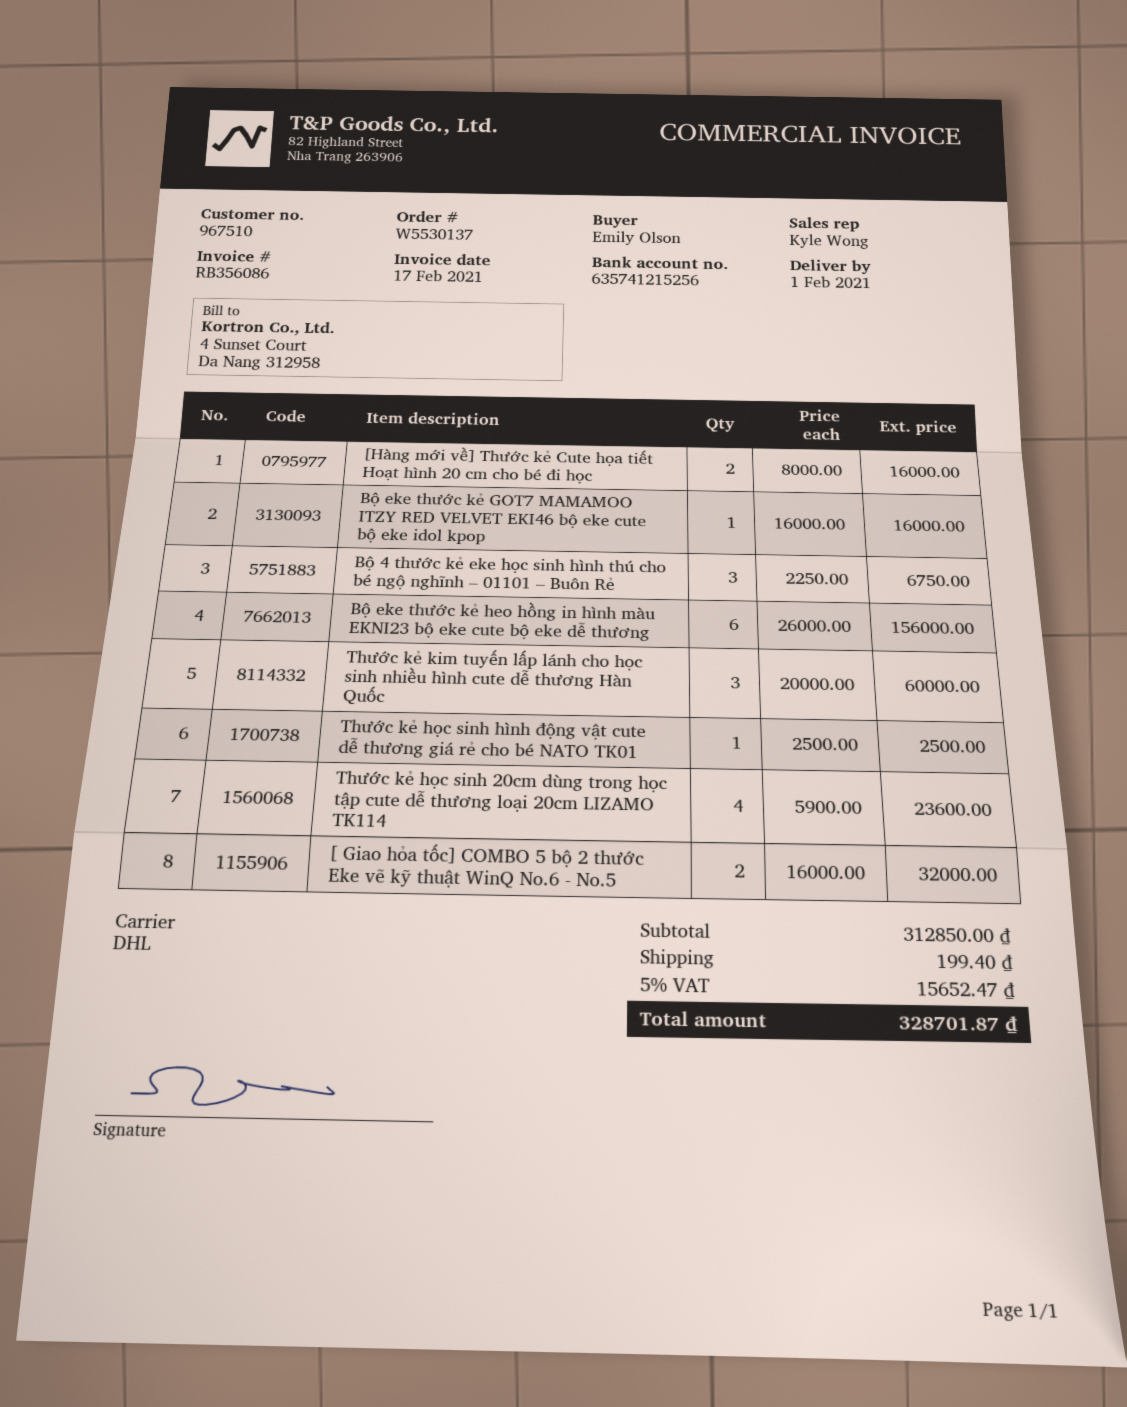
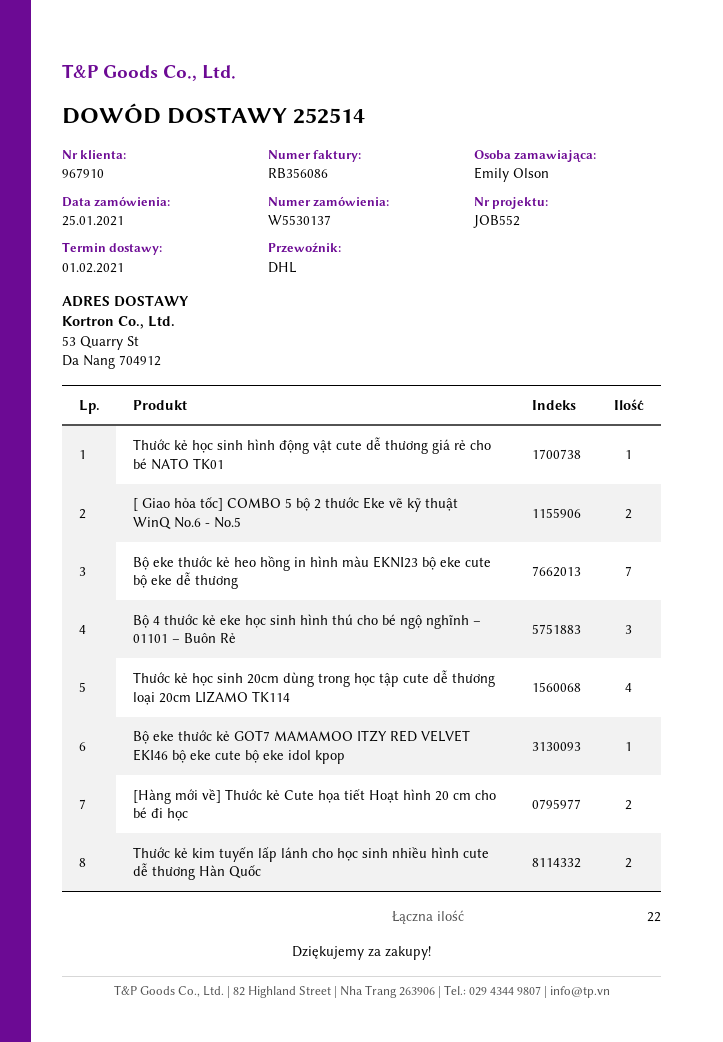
customer number: 967510 -> 967910
Bộ eke thước kẻ heo hồng in hình màu EKNI23 bộ eke cute bộ eke dễ thương: 6 -> 7
Thước kẻ kim tuyến lấp lánh cho học sinh nhiều hình cute dễ thương Hàn Quốc: 3 -> 2

